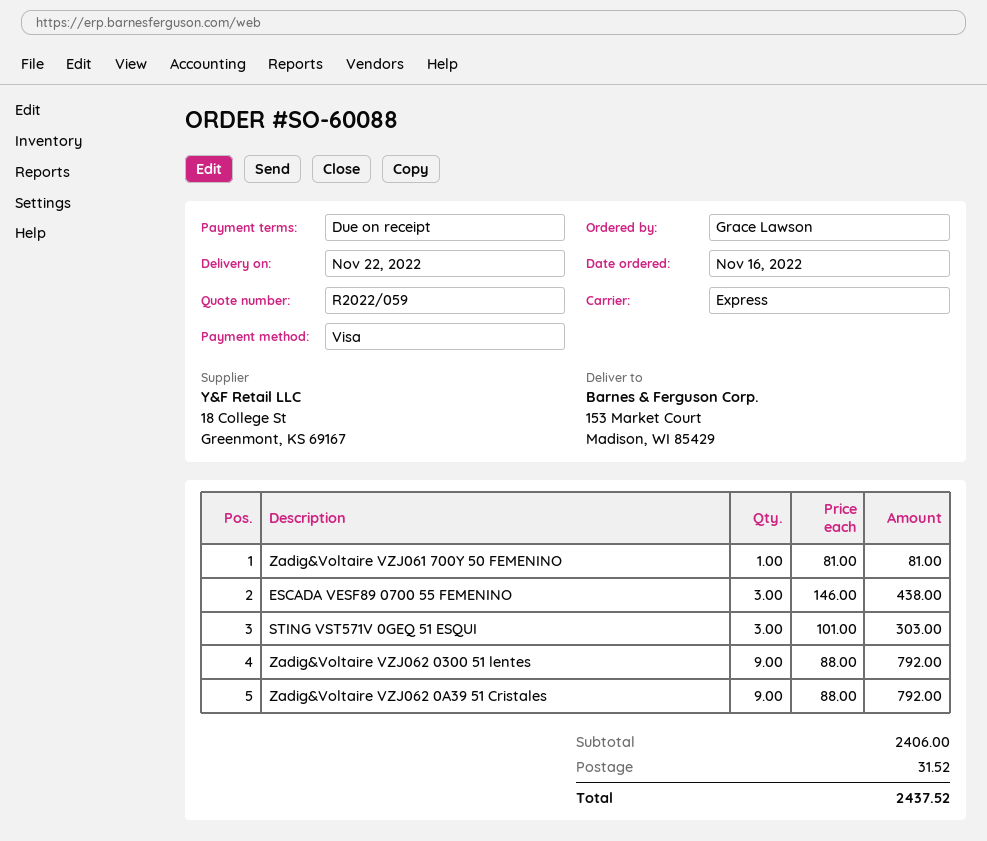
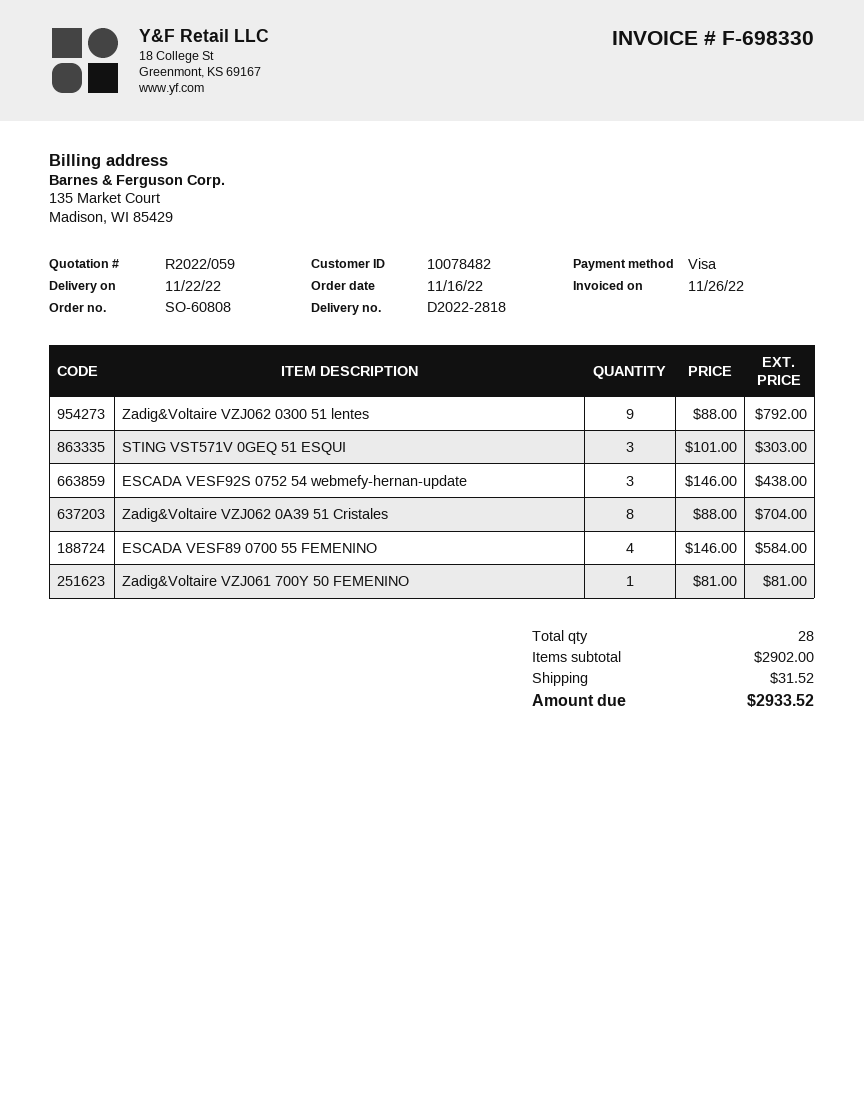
order number: SO-60088 -> SO-60808
ESCADA VESF89 0700 55 FEMENINO: 3 x 146.00 = 438.00 -> 4 x 146.00 = 584.00
Zadig&Voltaire VZJ062 0A39 51 Cristales: 9 x 88.00 = 792.00 -> 8 x 88.00 = 704.00
ESCADA VESF92S 0752 54 webmefy-hernan-update: none -> 3 x 146.00 = 438.00
subtotal: 2406.00 -> 2902.00
total: 2437.52 -> 2933.52

